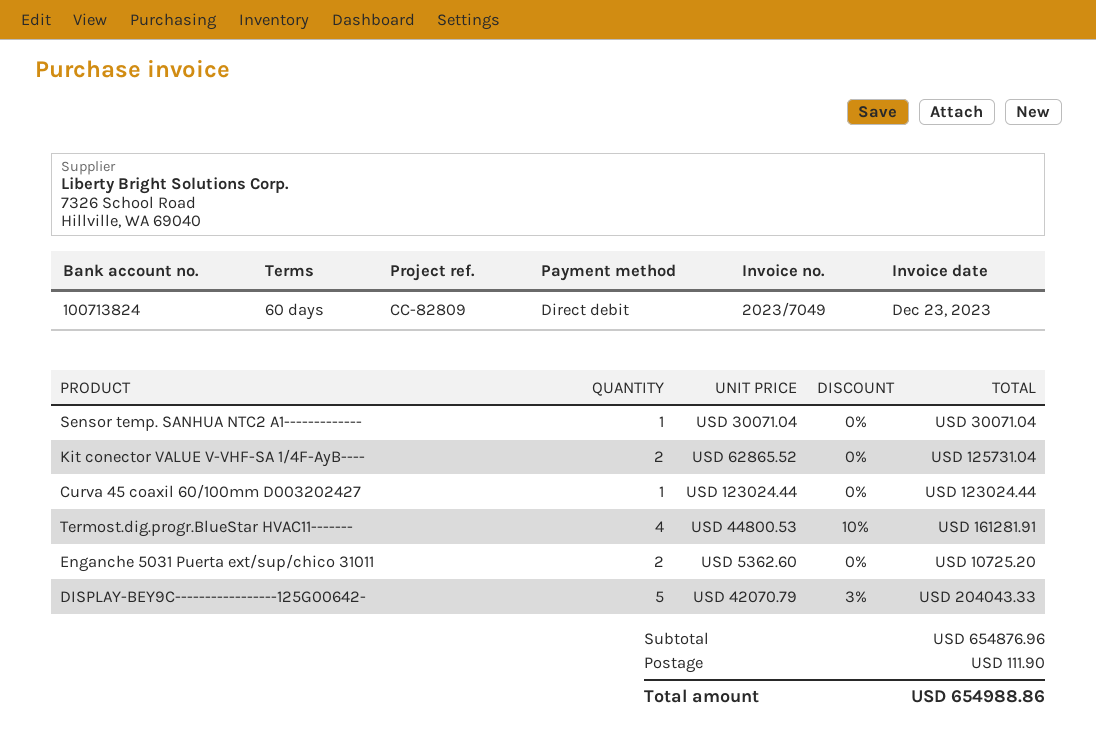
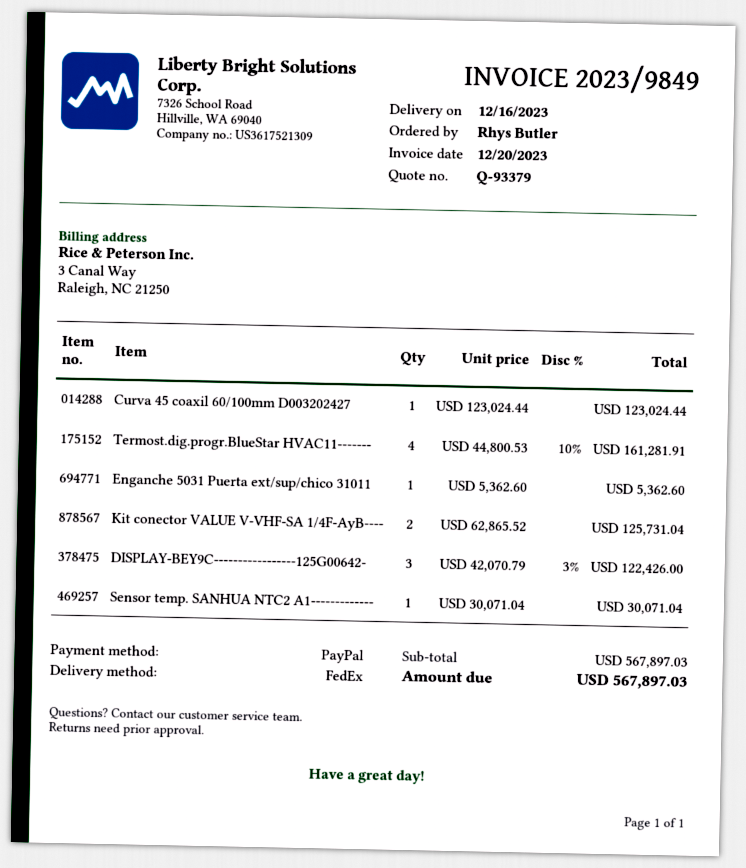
invoice number: 2023/7049 -> 2023/9849
invoice date: 2023-12-23 -> 2023-12-20
payment method: direct debit -> PayPal
Enganche 5031 Puerta ext/sup/chico 31011: 2 x 5362.60 = 10725.20 -> 1 x 5362.60 = 5362.60
DISPLAY-BEY9C-----------------125G00642-: 5 x 42070.79 - 3% = 204043.33 -> 3 x 42070.79 - 3% = 122426.00
subtotal: 654876.96 -> 567897.03
shipping: 111.90 -> none
total: 654988.86 -> 567897.03

